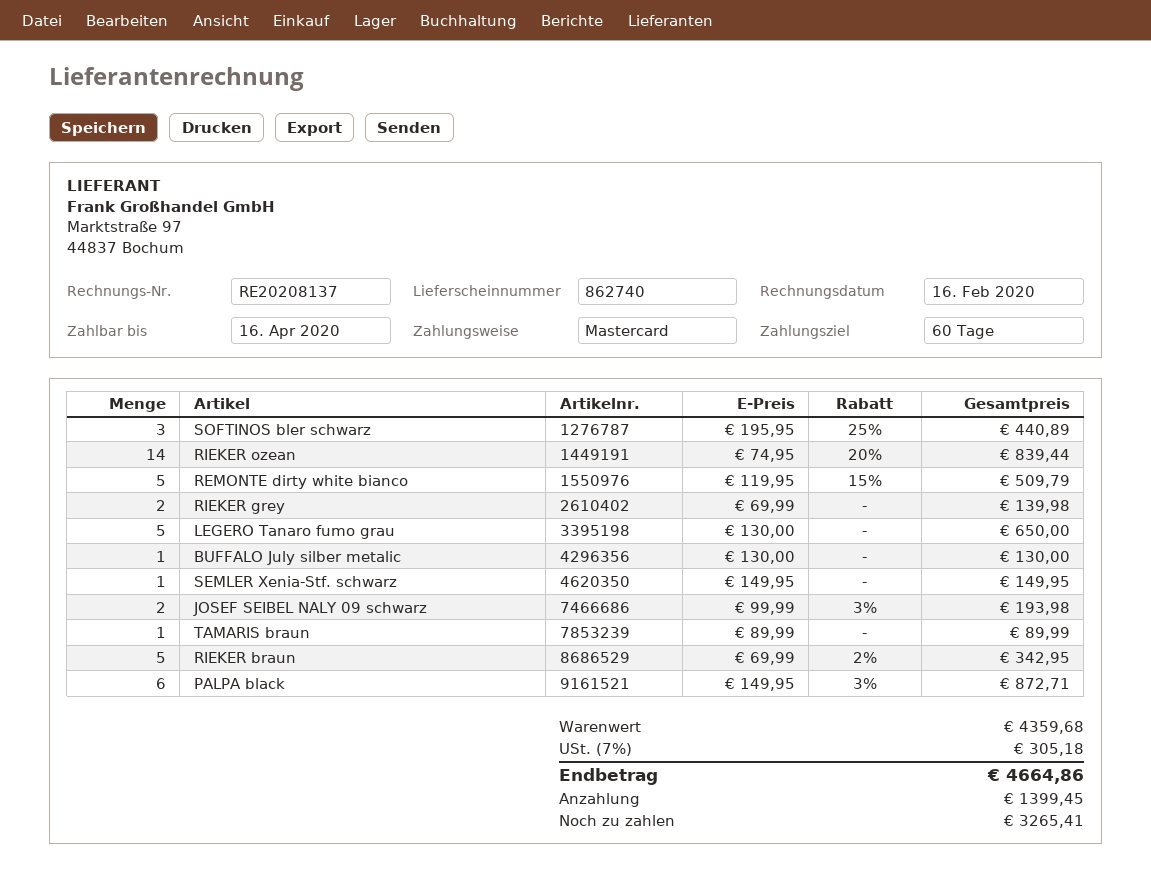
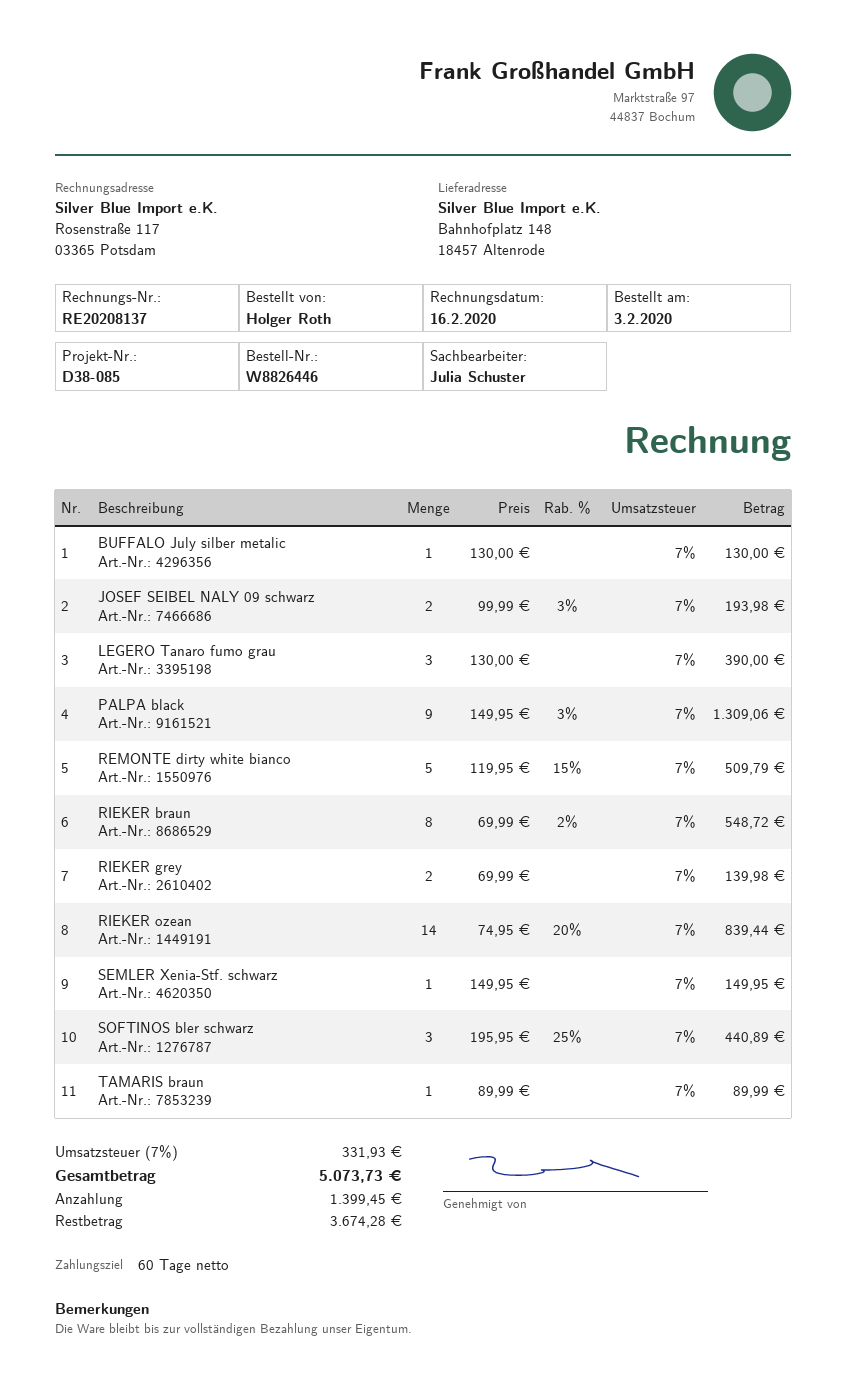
LEGERO Tanaro fumo grau: 5 x 130.00 = 650.00 -> 3 x 130.00 = 390.00
RIEKER braun: 5 x 69.99 - 2% = 342.95 -> 8 x 69.99 - 2% = 548.72
PALPA black: 6 x 149.95 - 3% = 872.71 -> 9 x 149.95 - 3% = 1309.06
tax: 7% = 305.18 -> 7% = 331.93
total: 4664.86 -> 5073.73
balance: 3265.41 -> 3674.28

